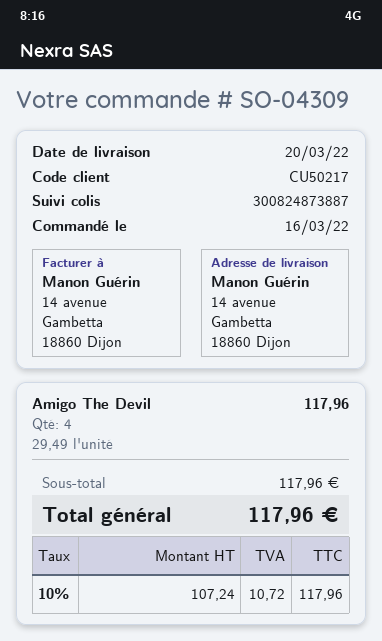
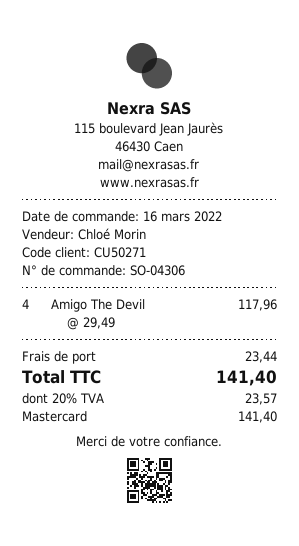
order number: SO-04309 -> SO-04306
customer number: CU50217 -> CU50271
shipping: none -> 23.44
tax: 10% = 10.72 -> 20% = 23.57
total: 117.96 -> 141.40

